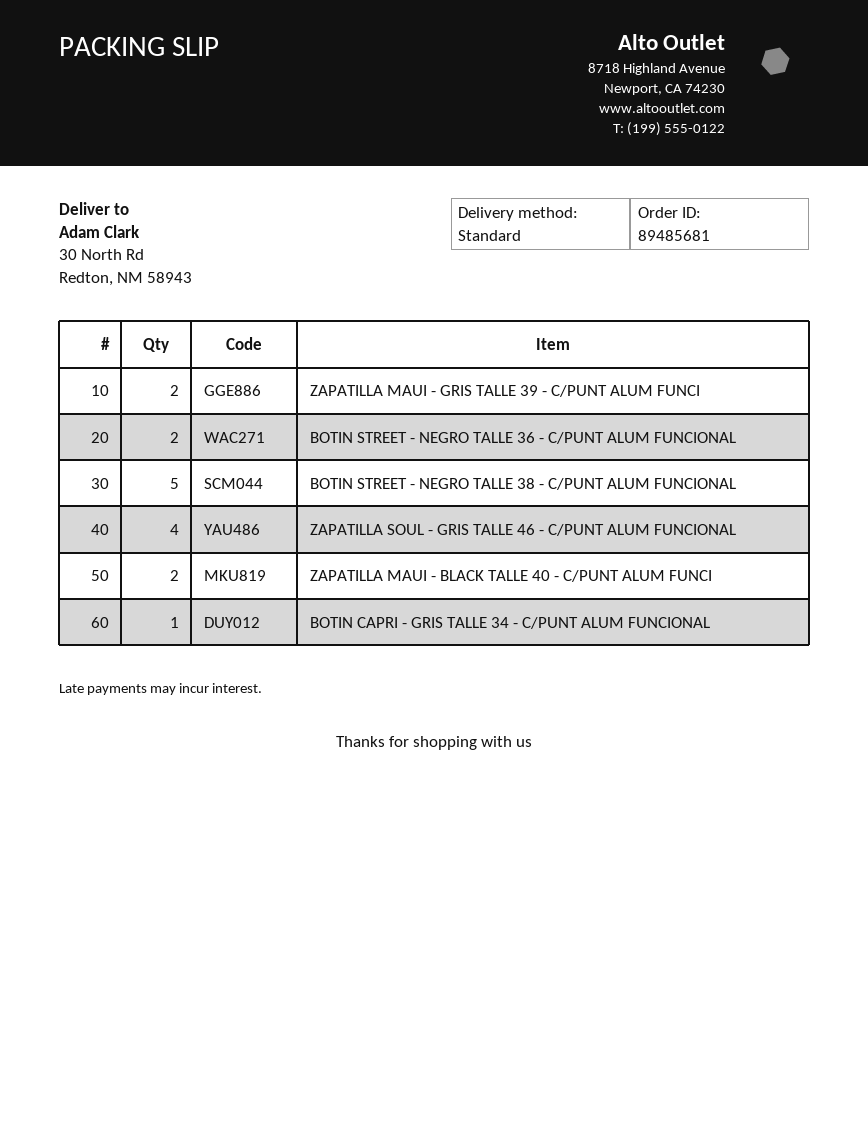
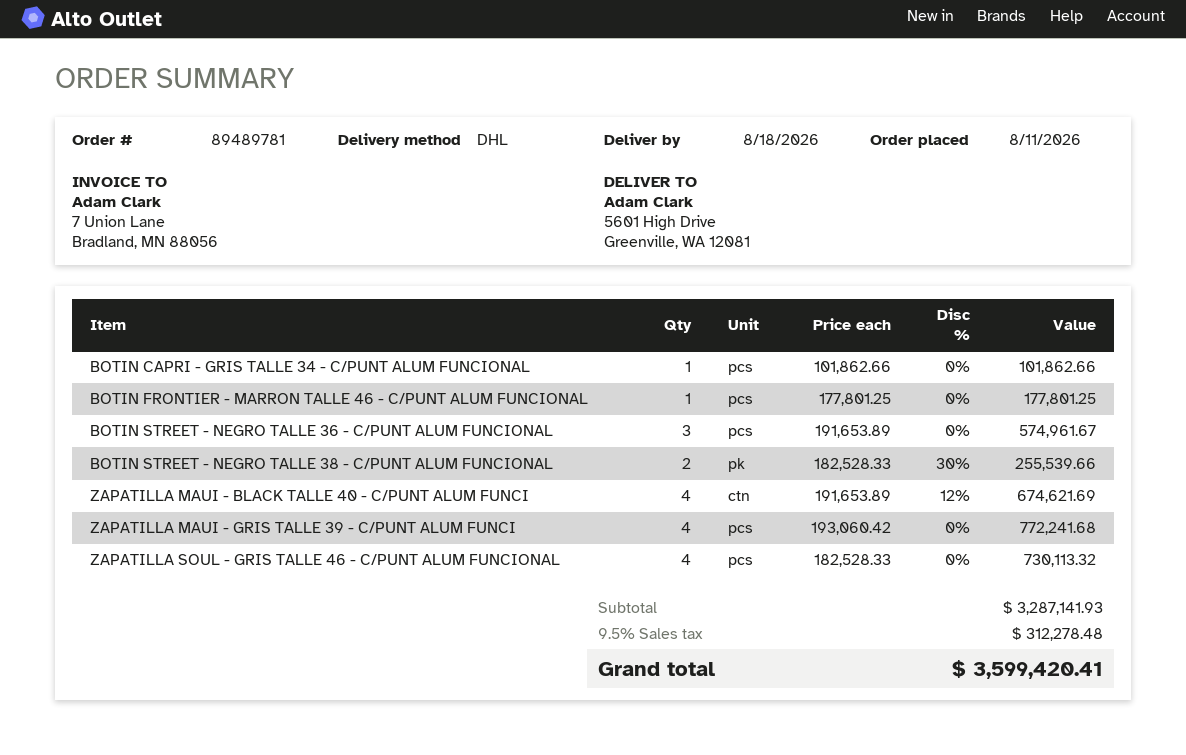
order number: 89485681 -> 89489781
shipping method: standard -> DHL
ship to: 30 North Rd, Redton, NM 58943 -> 5601 High Drive, Greenville, WA 12081
ZAPATILLA MAUI - GRIS TALLE 39 - C/PUNT ALUM FUNCI: 2 -> 4
BOTIN STREET - NEGRO TALLE 36 - C/PUNT ALUM FUNCIONAL: 2 -> 3
BOTIN STREET - NEGRO TALLE 38 - C/PUNT ALUM FUNCIONAL: 5 -> 2
ZAPATILLA MAUI - BLACK TALLE 40 - C/PUNT ALUM FUNCI: 2 -> 4
BOTIN FRONTIER - MARRON TALLE 46 - C/PUNT ALUM FUNCIONAL: none -> 1

